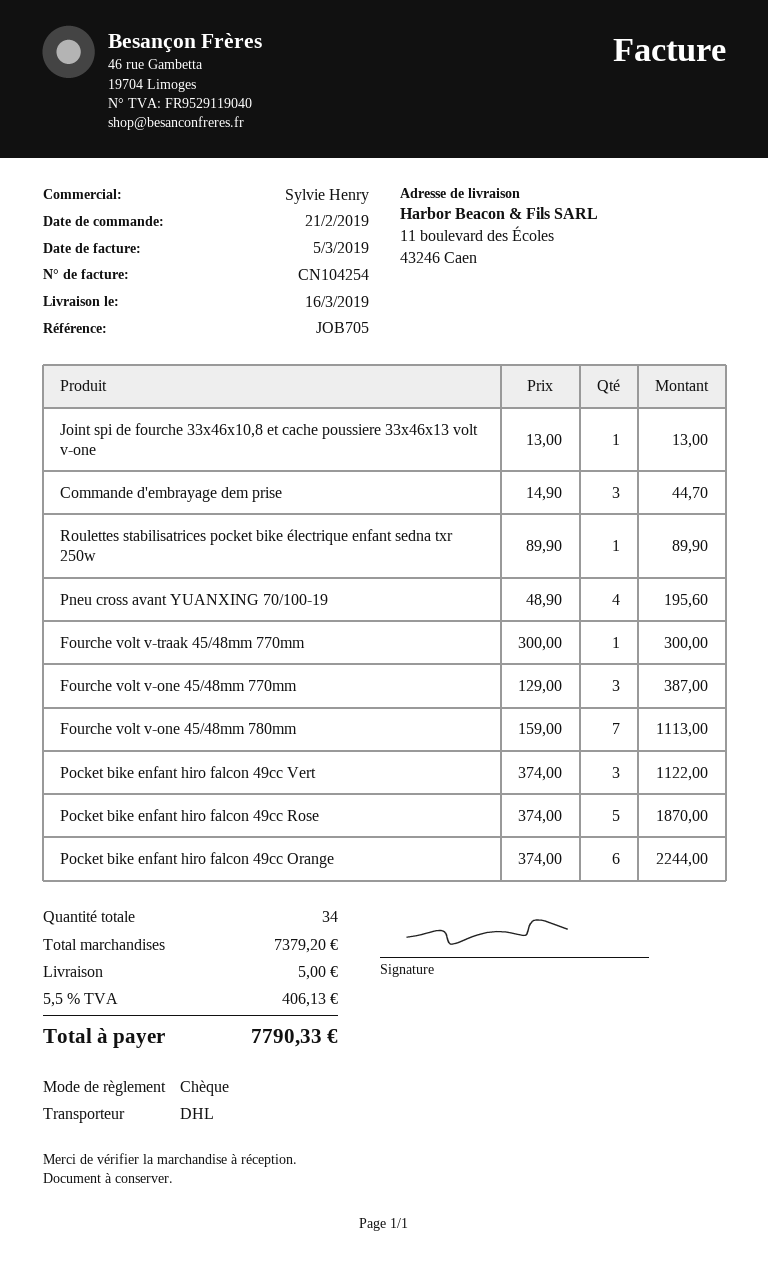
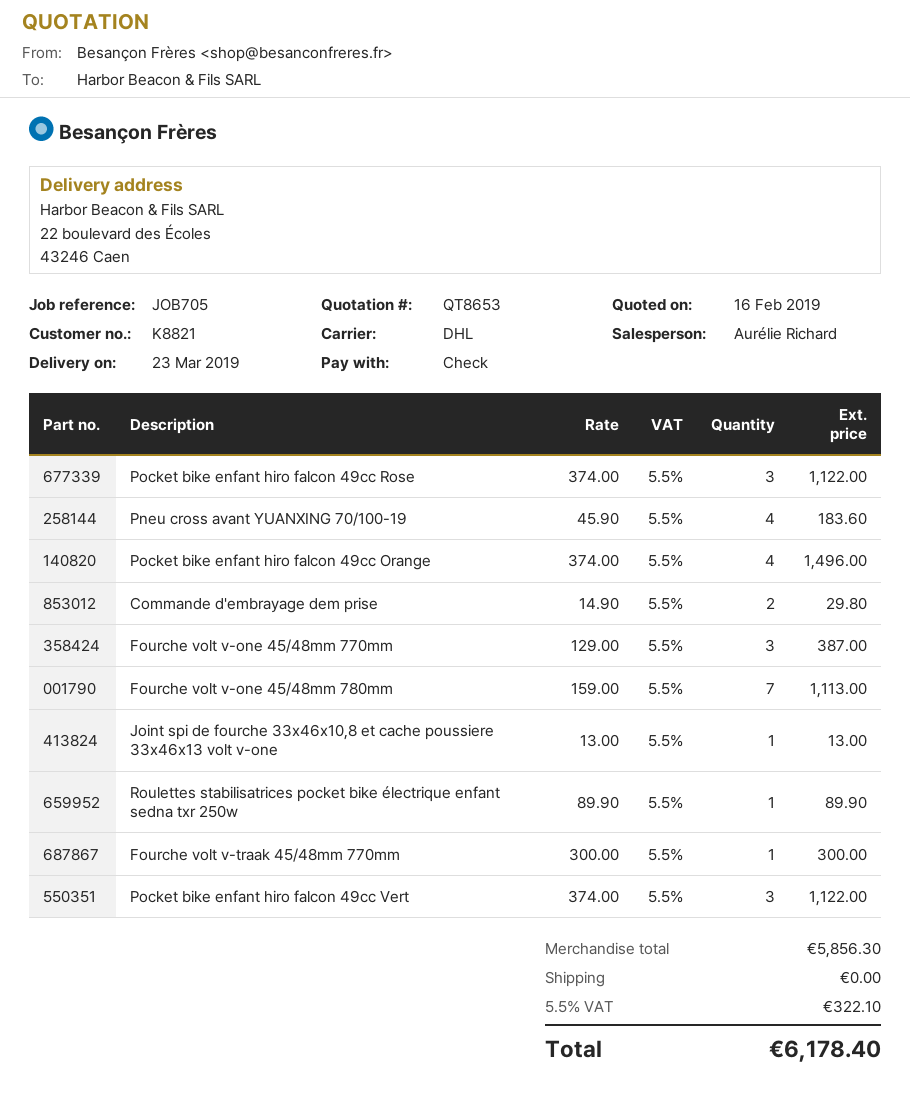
delivery date: 2019-03-16 -> 2019-03-23
sales rep: Sylvie Henry -> Aurélie Richard
ship to: 11 boulevard des Écoles, 43246 Caen -> 22 boulevard des Écoles, 43246 Caen
Commande d'embrayage dem prise: 3 x 14.90 = 44.70 -> 2 x 14.90 = 29.80
Pneu cross avant YUANXING 70/100-19: 4 x 48.90 = 195.60 -> 4 x 45.90 = 183.60
Pocket bike enfant hiro falcon 49cc Rose: 5 x 374.00 = 1870.00 -> 3 x 374.00 = 1122.00
Pocket bike enfant hiro falcon 49cc Orange: 6 x 374.00 = 2244.00 -> 4 x 374.00 = 1496.00
subtotal: 7379.20 -> 5856.30
shipping: 5.00 -> 0.00
tax: 5.5% = 406.13 -> 5.5% = 322.10
total: 7790.33 -> 6178.40

